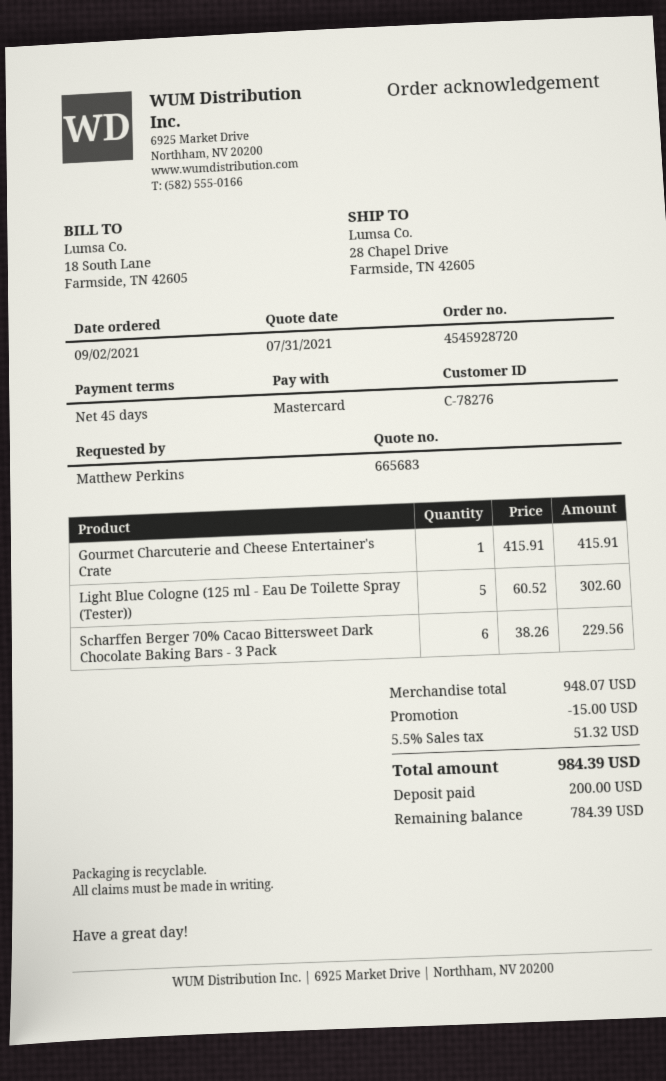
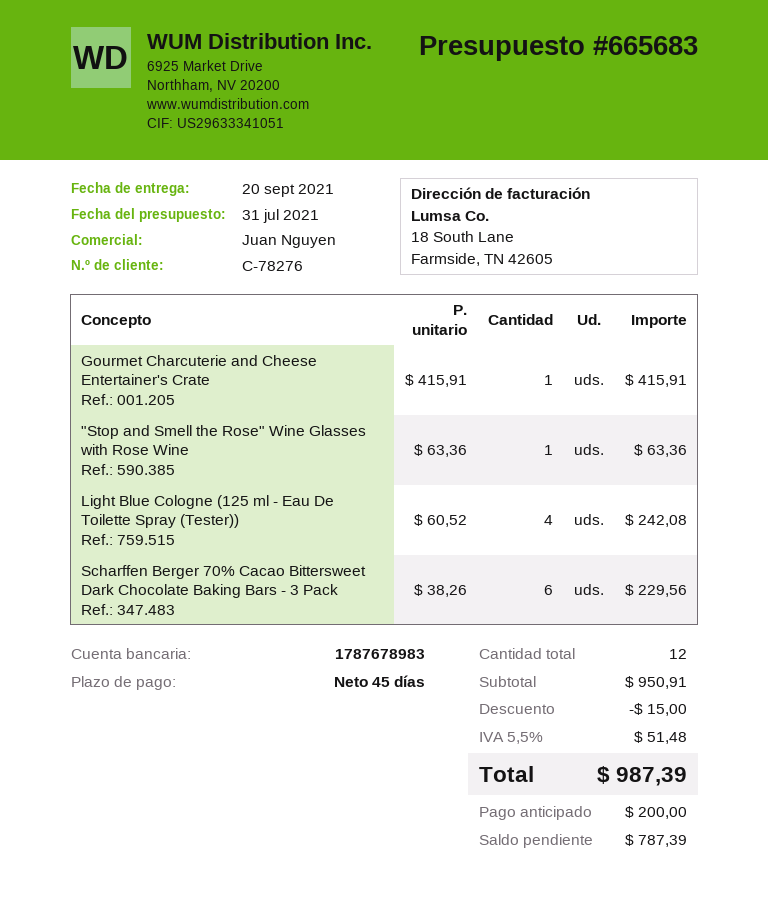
Light Blue Cologne (125 ml - Eau De Toilette Spray (Tester)): 5 x 60.52 = 302.60 -> 4 x 60.52 = 242.08
"Stop and Smell the Rose" Wine Glasses with Rose Wine: none -> 1 x 63.36 = 63.36
subtotal: 948.07 -> 950.91
tax: 5.5% = 51.32 -> 5.5% = 51.48
total: 984.39 -> 987.39
balance: 784.39 -> 787.39

